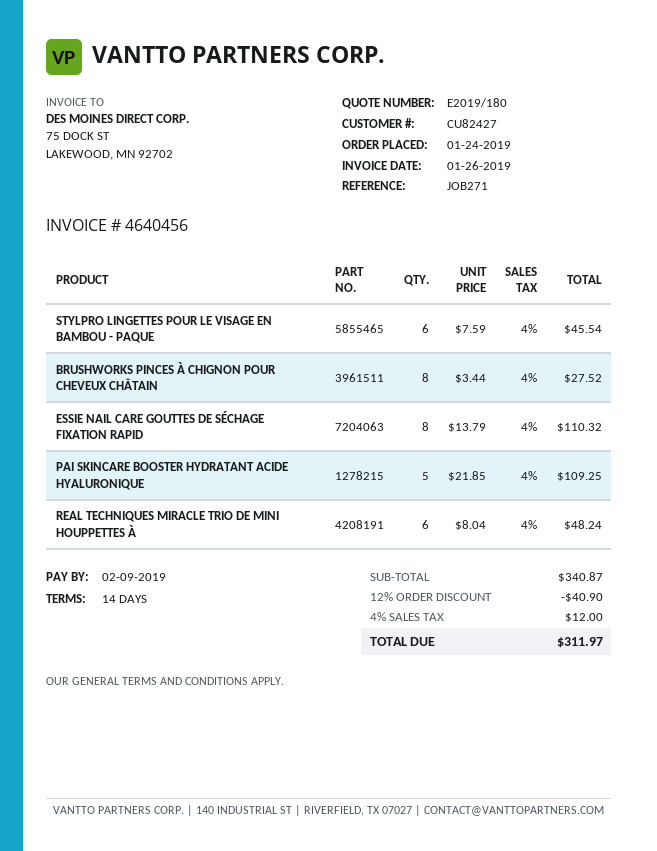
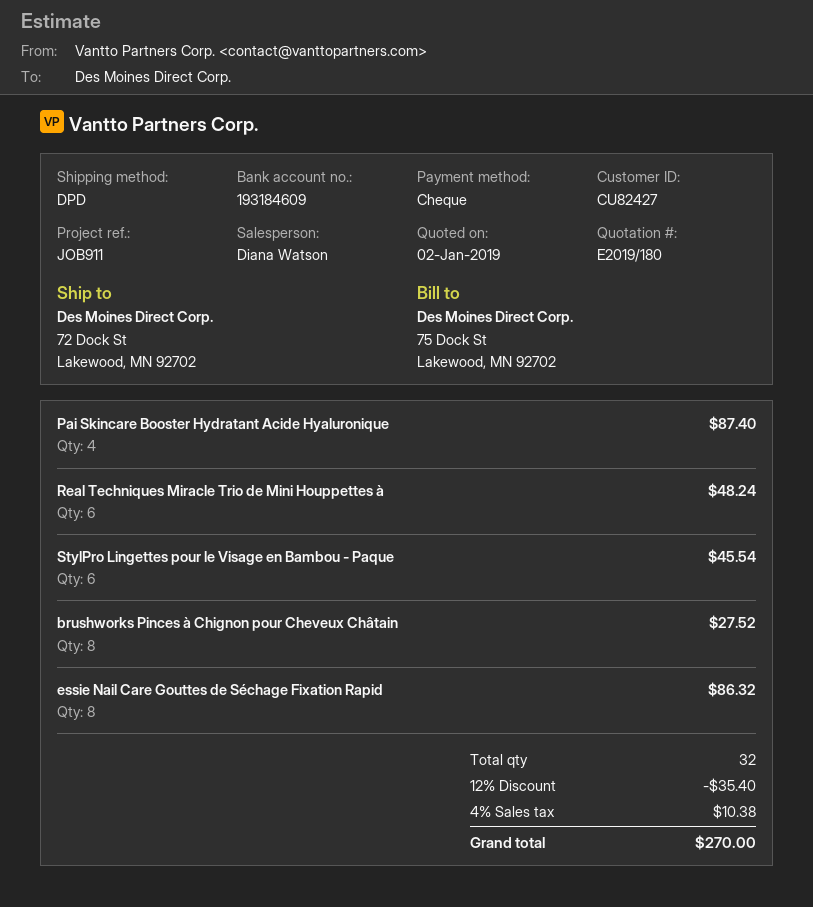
reference: JOB271 -> JOB911
ESSIE NAIL CARE GOUTTES DE SÉCHAGE FIXATION RAPID: 8 for 110.32 -> 8 for 86.32
PAI SKINCARE BOOSTER HYDRATANT ACIDE HYALURONIQUE: 5 for 109.25 -> 4 for 87.40
discount: 12% = 40.90 -> 12% = 35.40
tax: 4% = 12.00 -> 4% = 10.38
total: 311.97 -> 270.00

